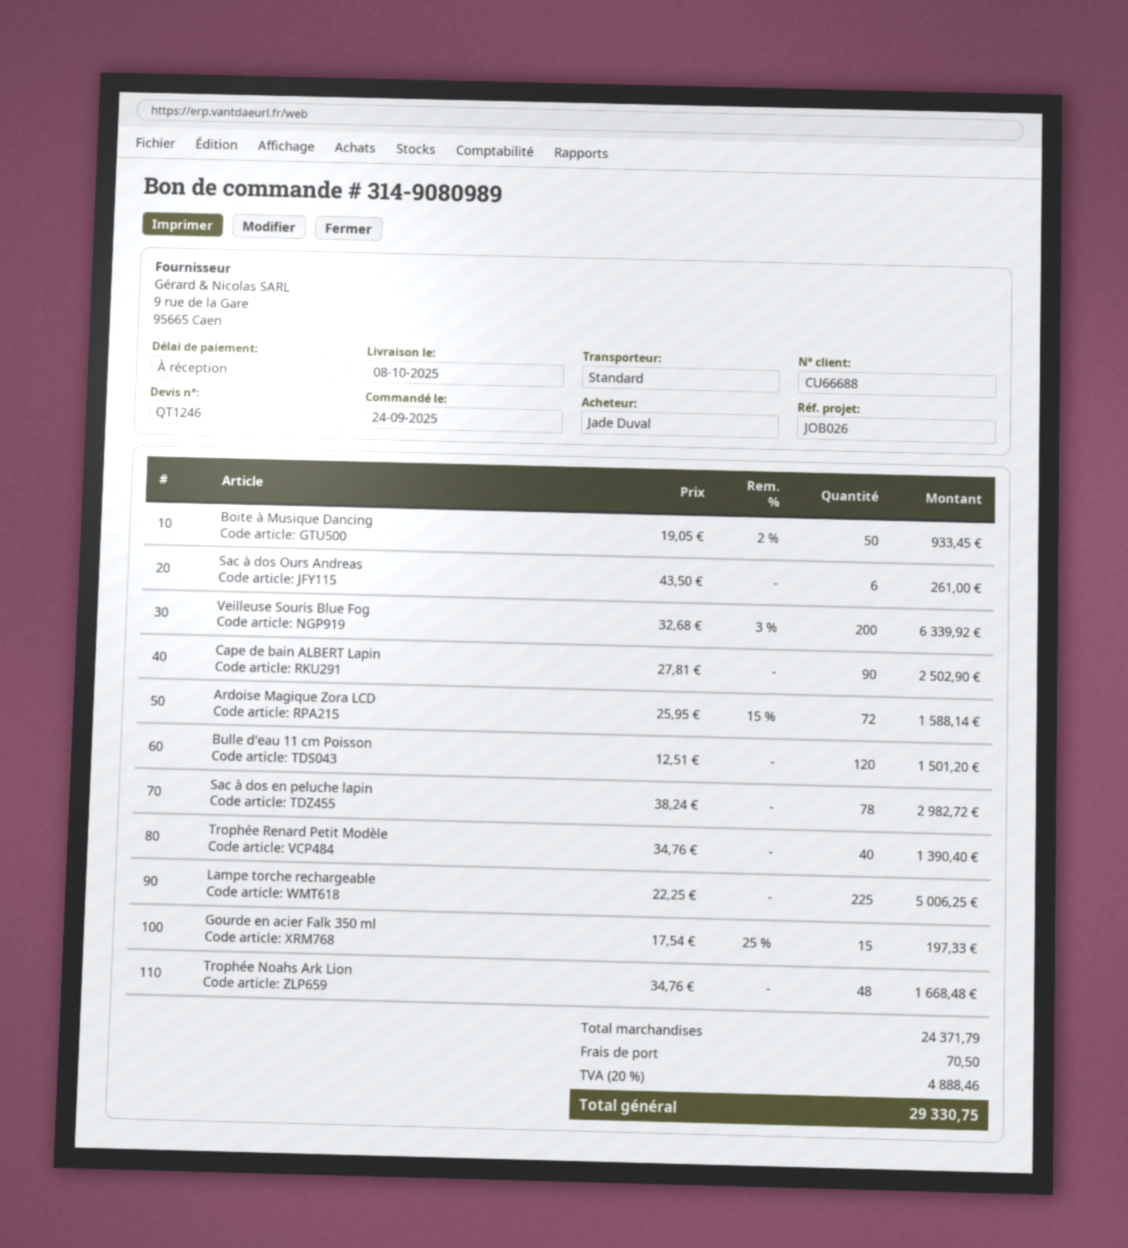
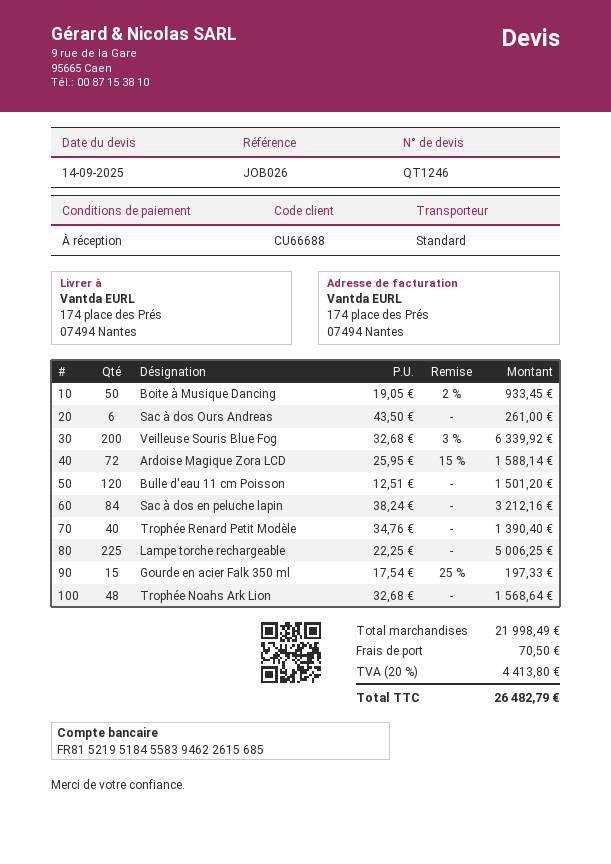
Cape de bain ALBERT Lapin: 90 x 27.81 = 2502.90 -> none
Sac à dos en peluche lapin: 78 x 38.24 = 2982.72 -> 84 x 38.24 = 3212.16
Trophée Noahs Ark Lion: 48 x 34.76 = 1668.48 -> 48 x 32.68 = 1568.64
subtotal: 24371.79 -> 21998.49
tax: 20% = 4888.46 -> 20% = 4413.80
total: 29330.75 -> 26482.79

